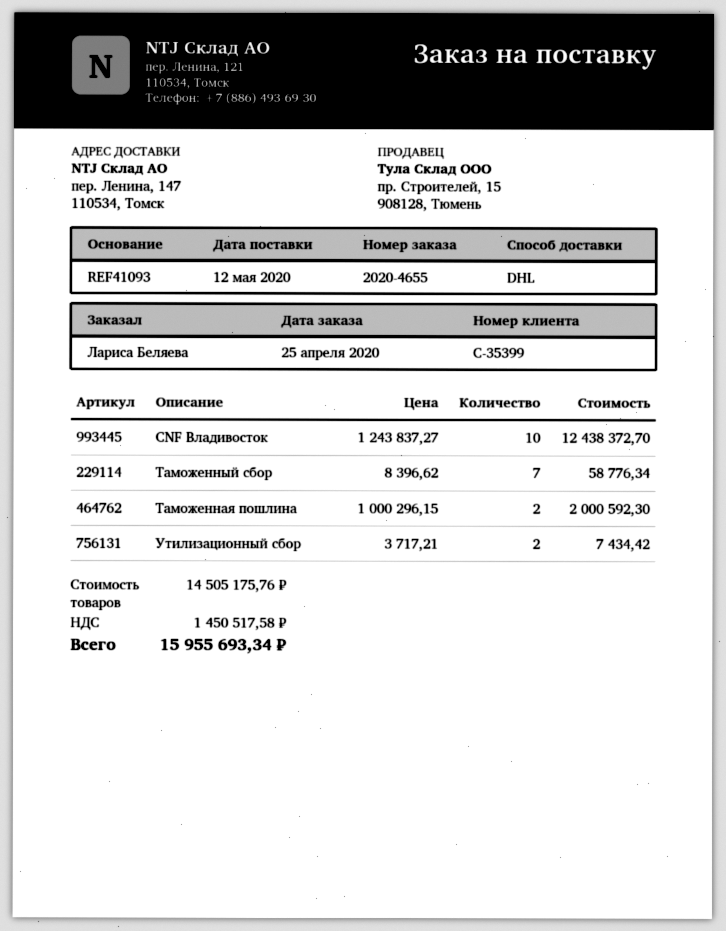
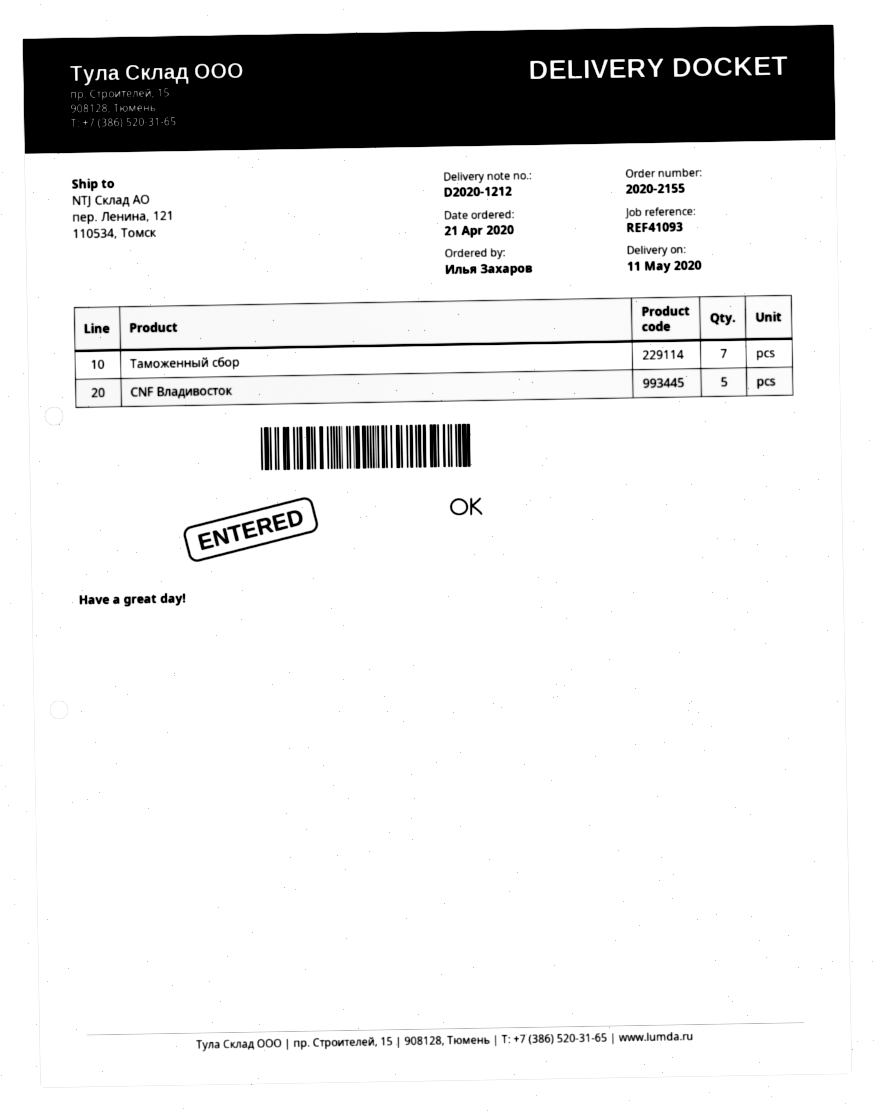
order number: 2020-4655 -> 2020-2155
order date: 2020-04-25 -> 2020-04-21
delivery date: 2020-05-12 -> 2020-05-11
ordered by: Лариса Беляева -> Илья Захаров
ship to: пер. Ленина, 147, 110534, Томск -> пер. Ленина, 121, 110534, Томск
CNF Владивосток: 10 -> 5
Таможенная пошлина: 2 -> none
Утилизационный сбор: 2 -> none

